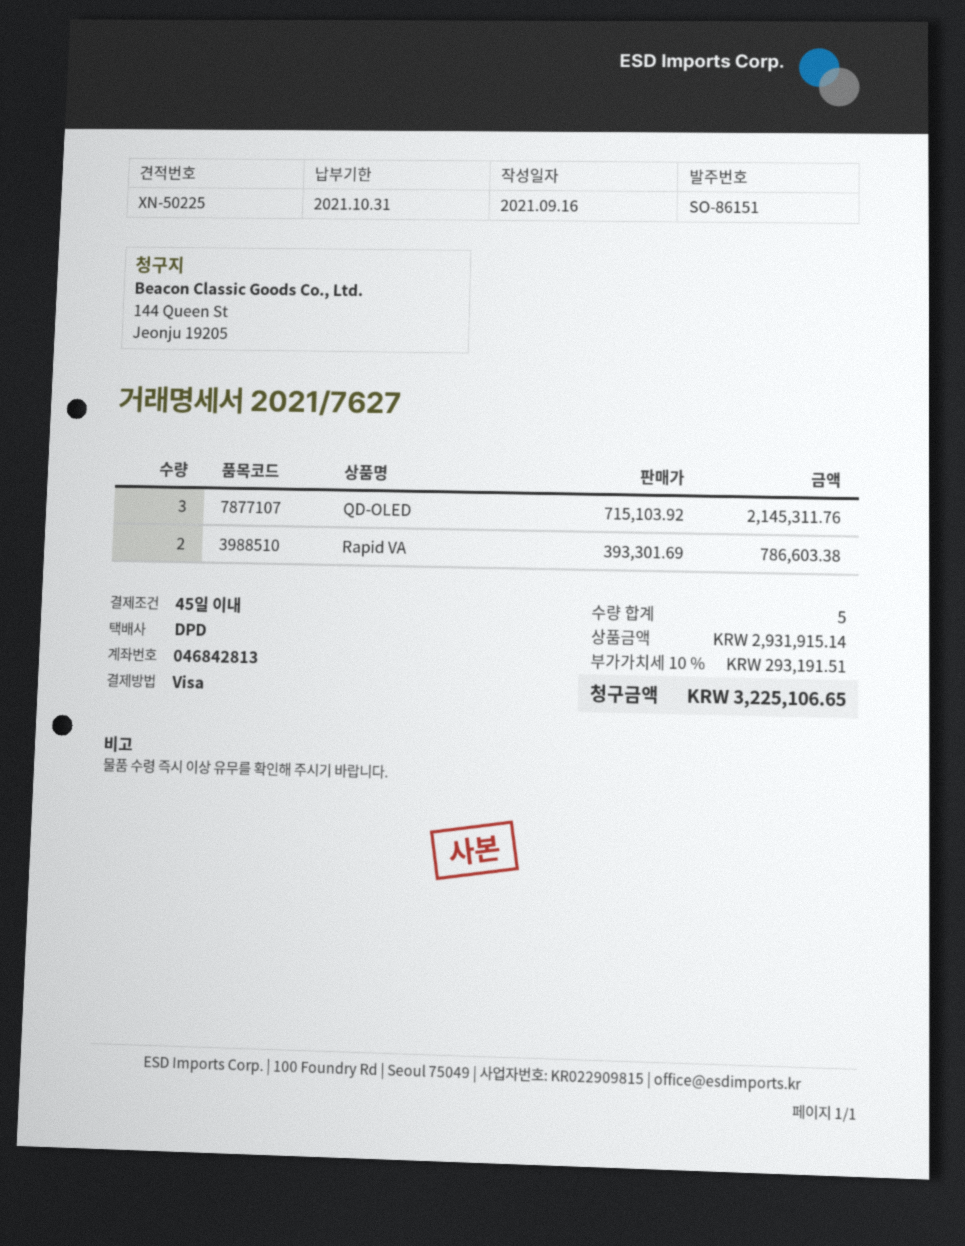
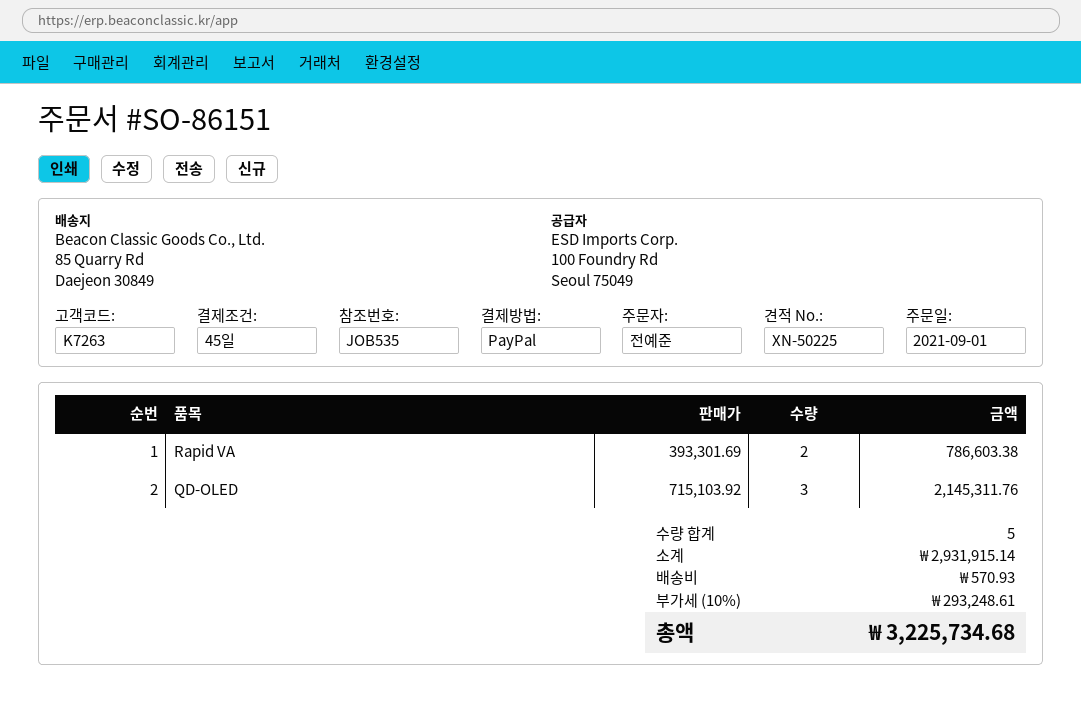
payment method: Visa -> PayPal
shipping: none -> 570.93
tax: 10% = 293191.51 -> 10% = 293248.61
total: 3225106.65 -> 3225734.68

